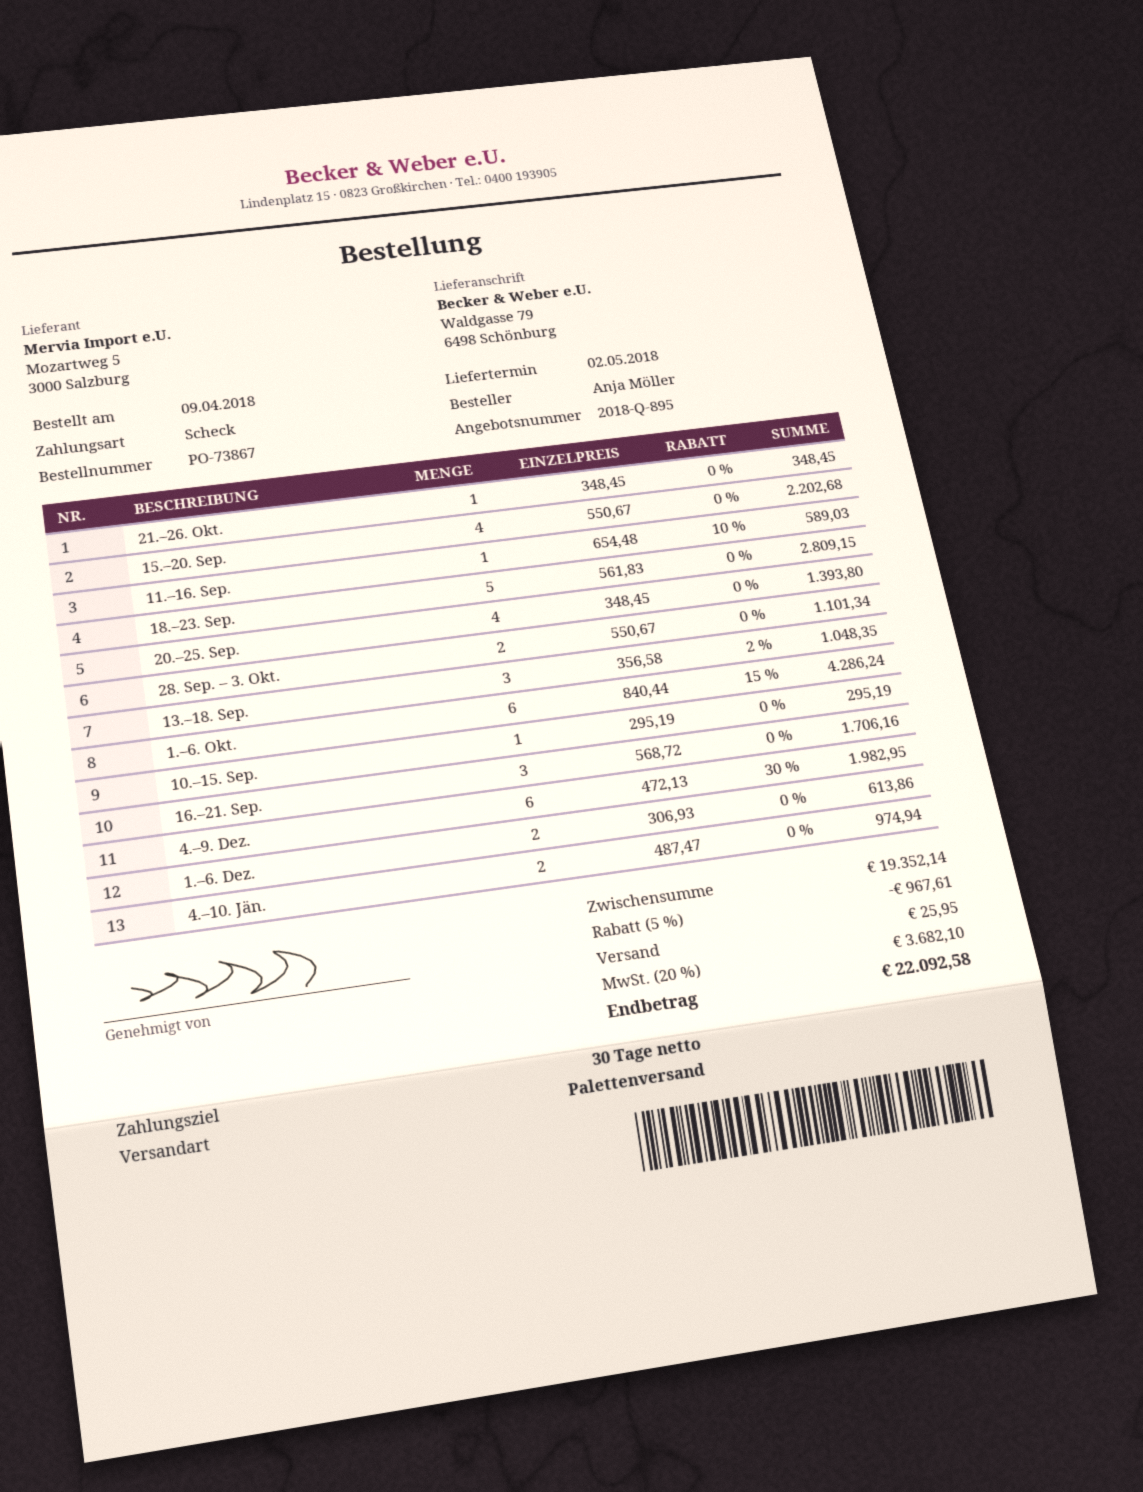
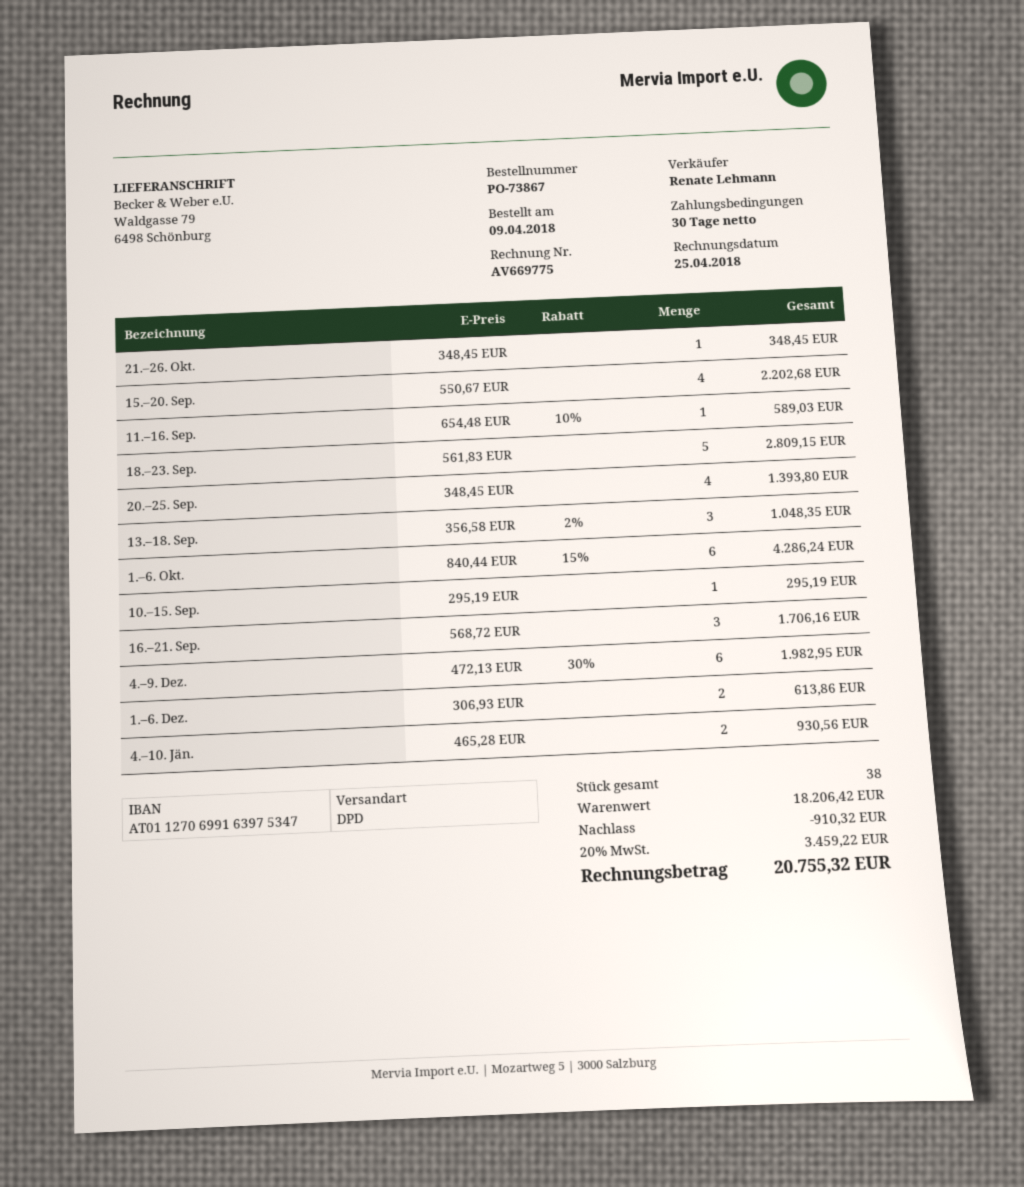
shipping method: pallet freight -> DPD
28. Sep. – 3. Okt.: 2 x 550.67 = 1101.34 -> none
4.–10. Jän.: 2 x 487.47 = 974.94 -> 2 x 465.28 = 930.56
subtotal: 19352.14 -> 18206.42
discount: 967.61 -> 910.32
shipping: 25.95 -> none
tax: 20% = 3682.10 -> 20% = 3459.22
total: 22092.58 -> 20755.32

